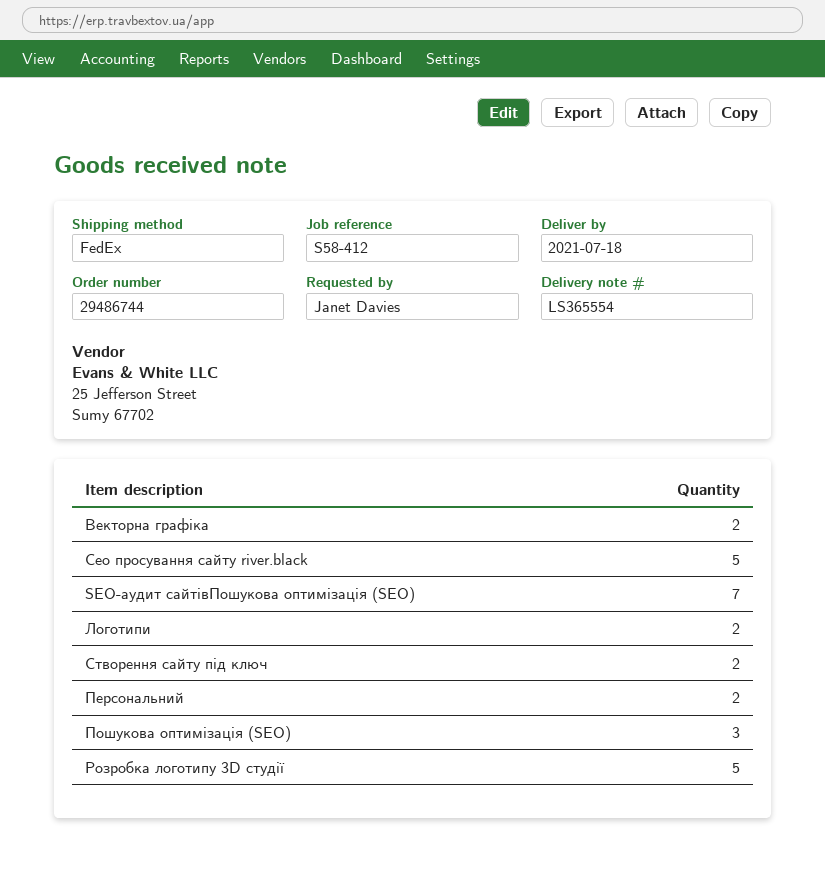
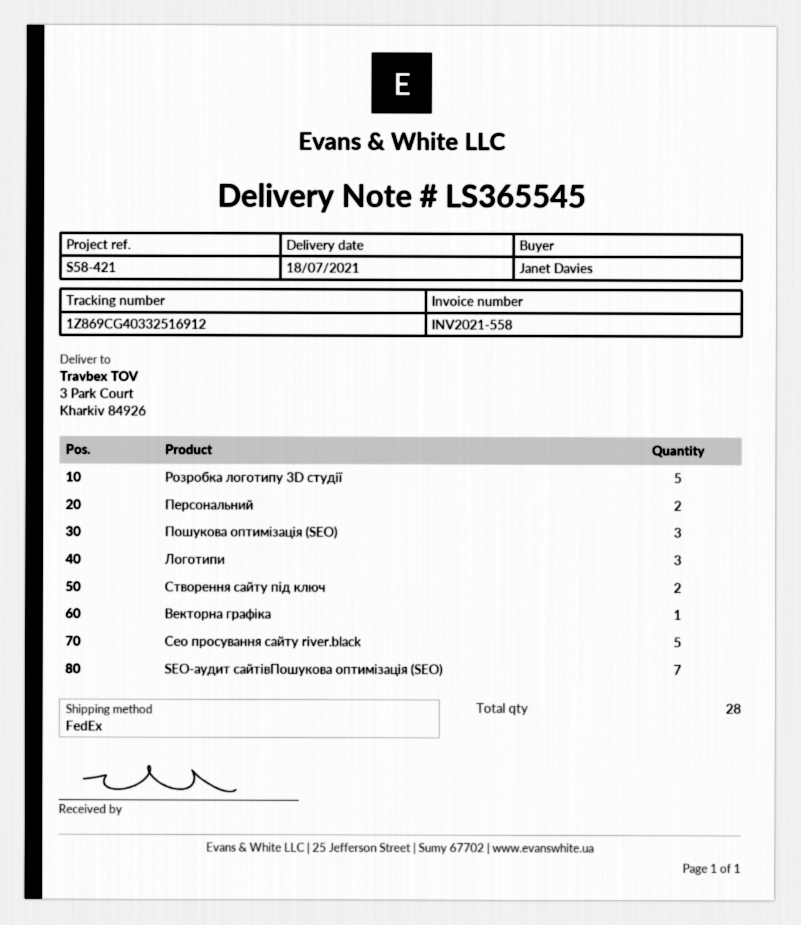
delivery note number: LS365554 -> LS365545
reference: S58-412 -> S58-421
Векторна графіка: 2 -> 1
Логотипи: 2 -> 3

